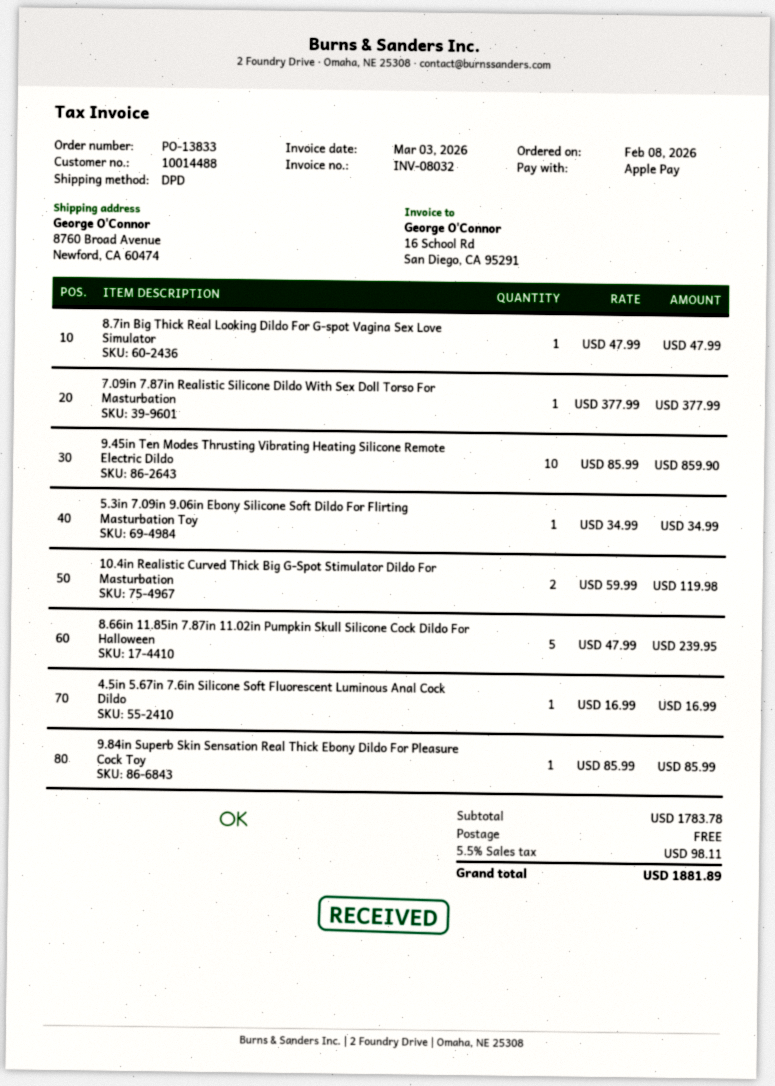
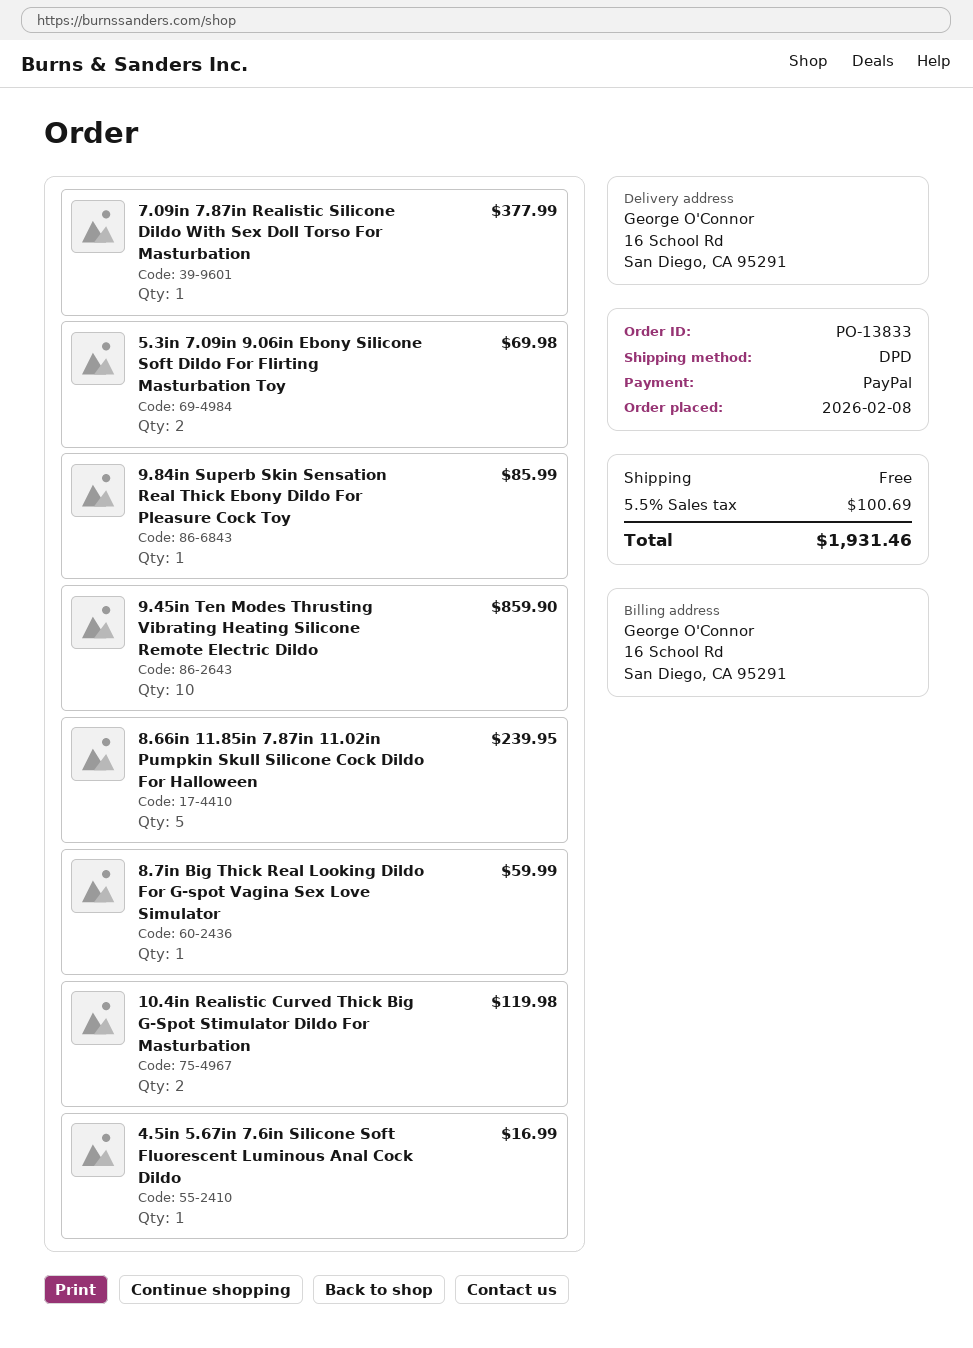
payment method: Apple Pay -> PayPal
ship to: 8760 Broad Avenue, Newford, CA 60474 -> 16 School Rd, San Diego, CA 95291
8.7in Big Thick Real Looking Dildo For G-spot Vagina Sex Love Simulator: 1 for 47.99 -> 1 for 59.99
5.3in 7.09in 9.06in Ebony Silicone Soft Dildo For Flirting Masturbation Toy: 1 for 34.99 -> 2 for 69.98
tax: 5.5% = 98.11 -> 5.5% = 100.69
total: 1881.89 -> 1931.46

